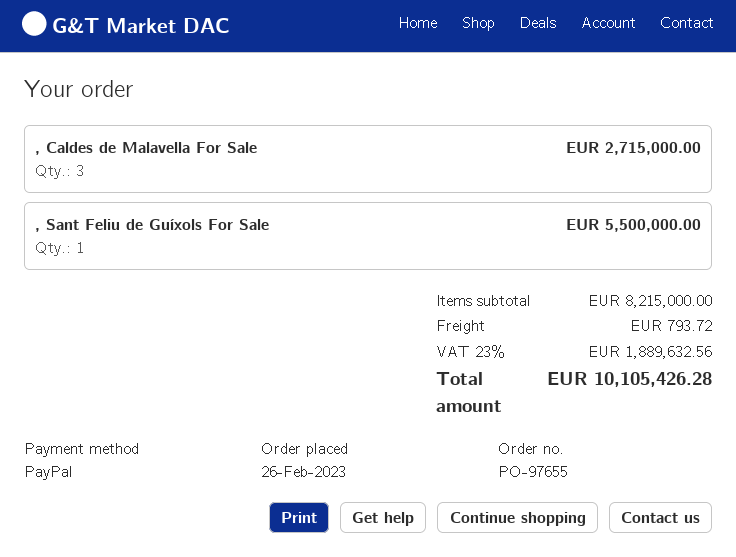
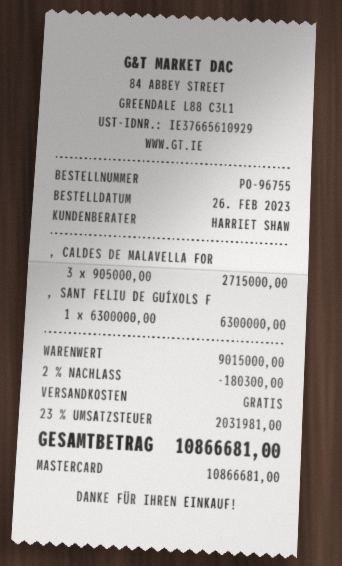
order number: PO-97655 -> PO-96755
payment method: PayPal -> Mastercard
, Sant Feliu de Guíxols For Sale: 1 for 5500000.00 -> 1 for 6300000.00
subtotal: 8215000.00 -> 9015000.00
discount: none -> 2% = 180300.00
shipping: 793.72 -> 0.00
tax: 23% = 1889632.56 -> 23% = 2031981.00
total: 10105426.28 -> 10866681.00

